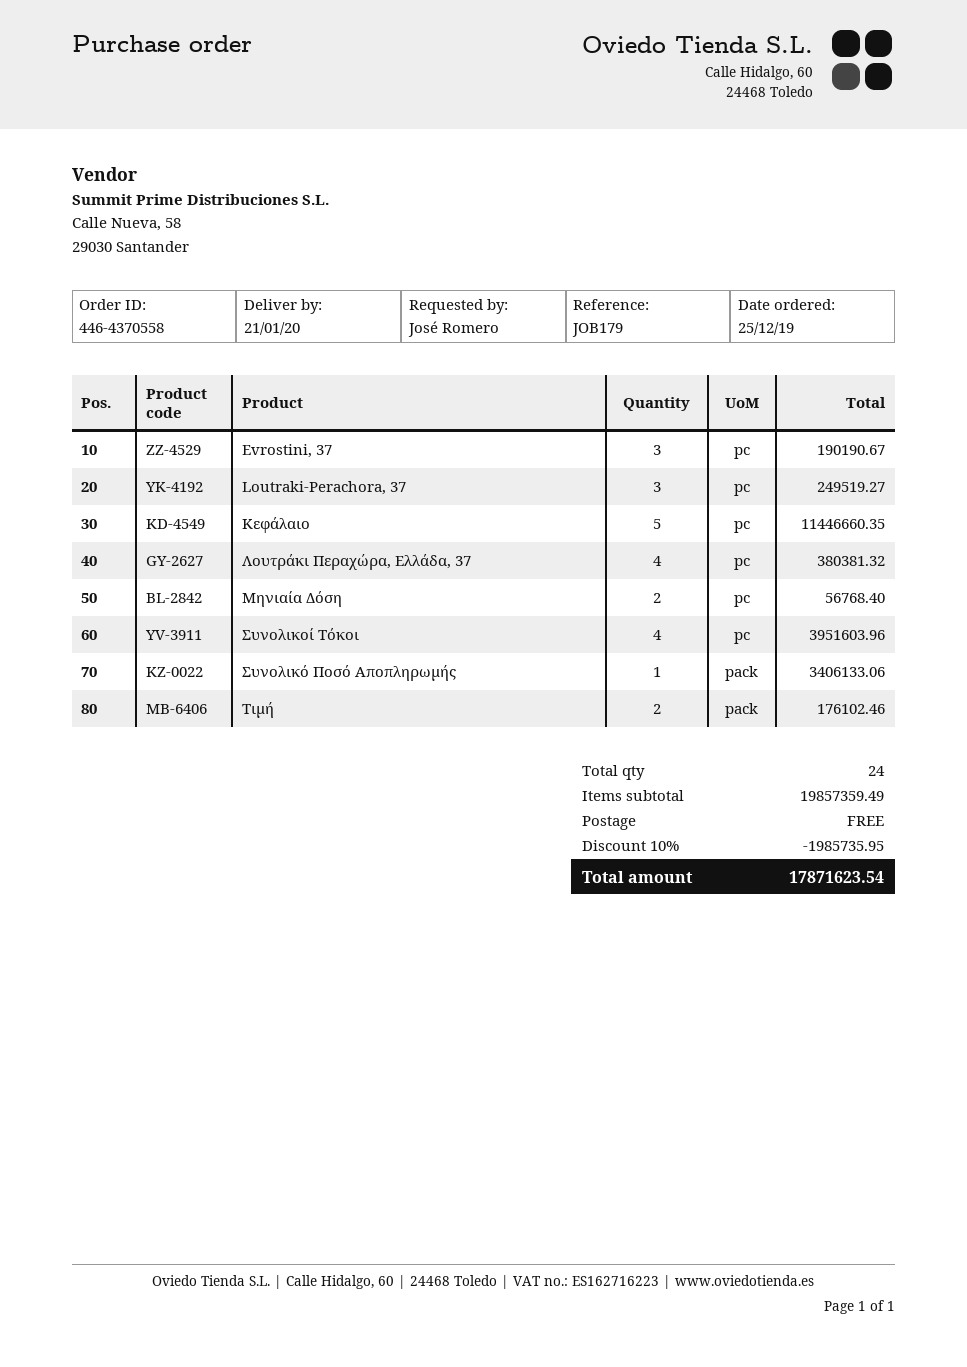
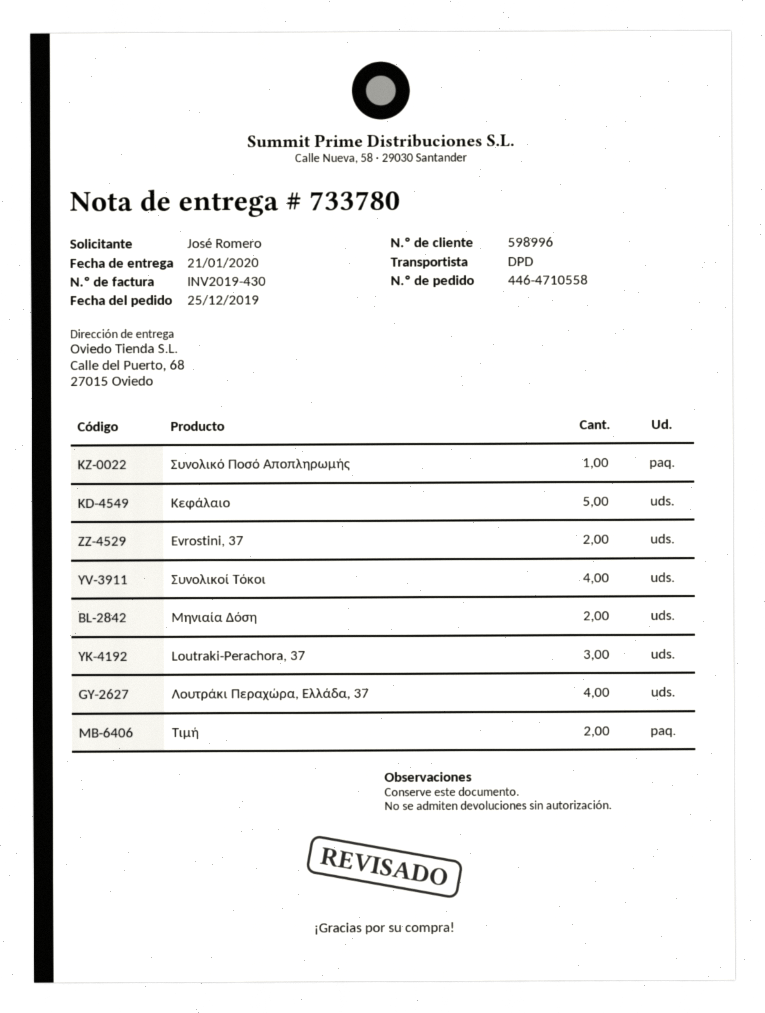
order number: 446-4370558 -> 446-4710558
Evrostini, 37: 3 -> 2

